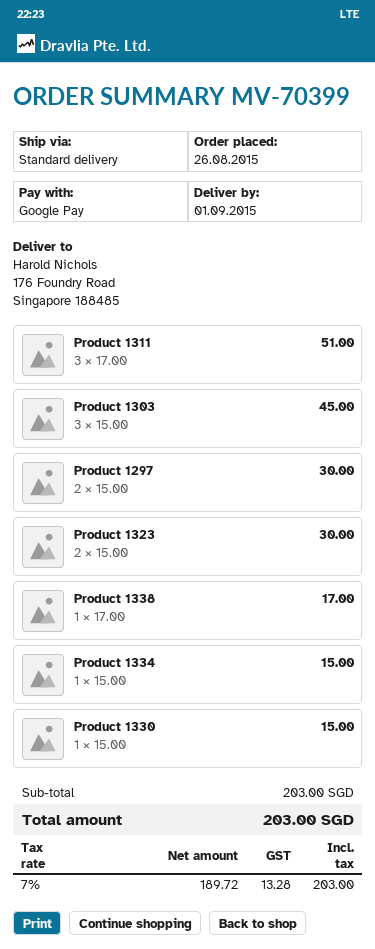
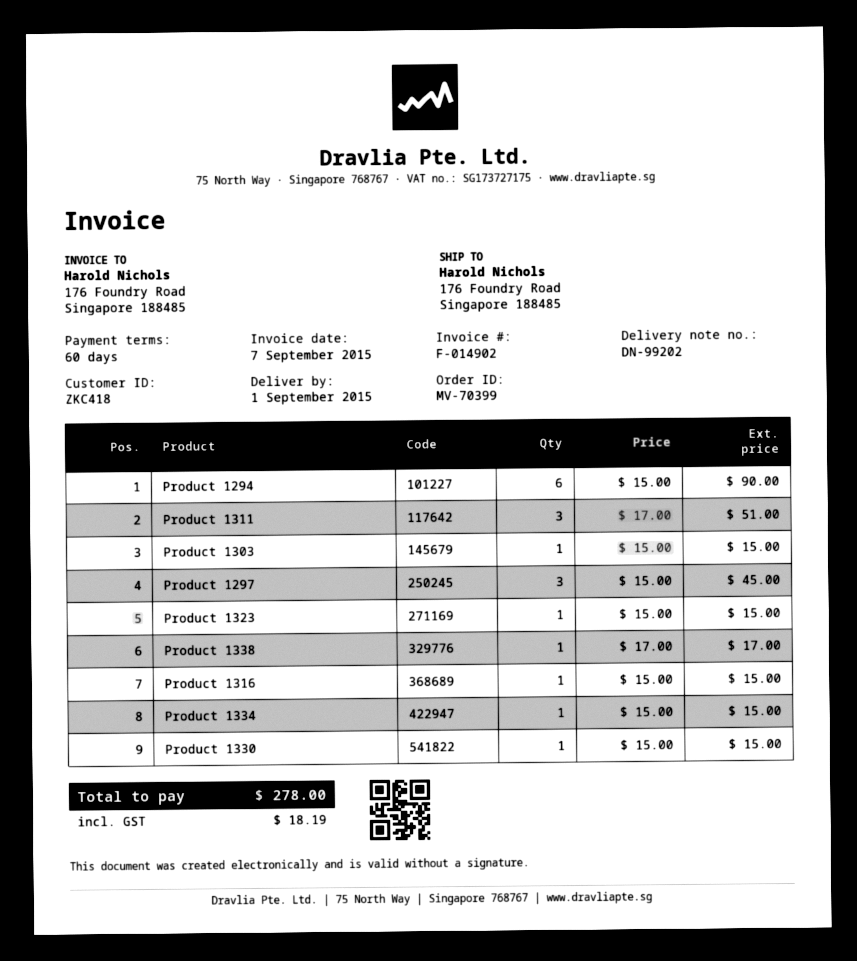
Product 1303: 3 x 15.00 = 45.00 -> 1 x 15.00 = 15.00
Product 1297: 2 x 15.00 = 30.00 -> 3 x 15.00 = 45.00
Product 1323: 2 x 15.00 = 30.00 -> 1 x 15.00 = 15.00
Product 1294: none -> 6 x 15.00 = 90.00
Product 1316: none -> 1 x 15.00 = 15.00
tax: 13.28 -> 18.19
total: 203.00 -> 278.00

